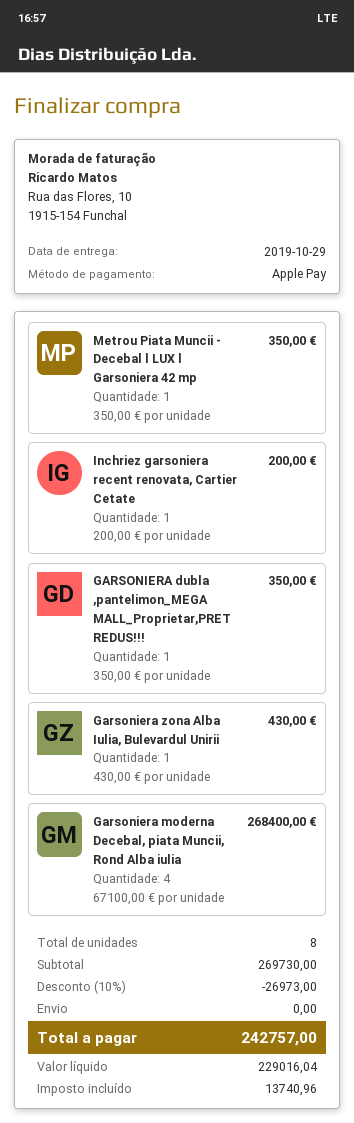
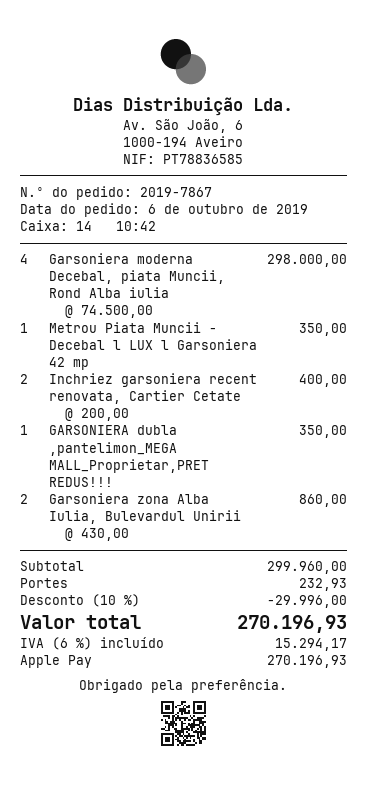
Inchriez garsoniera recent renovata, Cartier Cetate: 1 x 200.00 = 200.00 -> 2 x 200.00 = 400.00
Garsoniera zona Alba Iulia, Bulevardul Unirii: 1 x 430.00 = 430.00 -> 2 x 430.00 = 860.00
Garsoniera moderna Decebal, piata Muncii, Rond Alba iulia: 4 x 67100.00 = 268400.00 -> 4 x 74500.00 = 298000.00
subtotal: 269730.00 -> 299960.00
discount: 10% = 26973.00 -> 10% = 29996.00
shipping: 0.00 -> 232.93
tax: 13740.96 -> 15294.17
total: 242757.00 -> 270196.93

